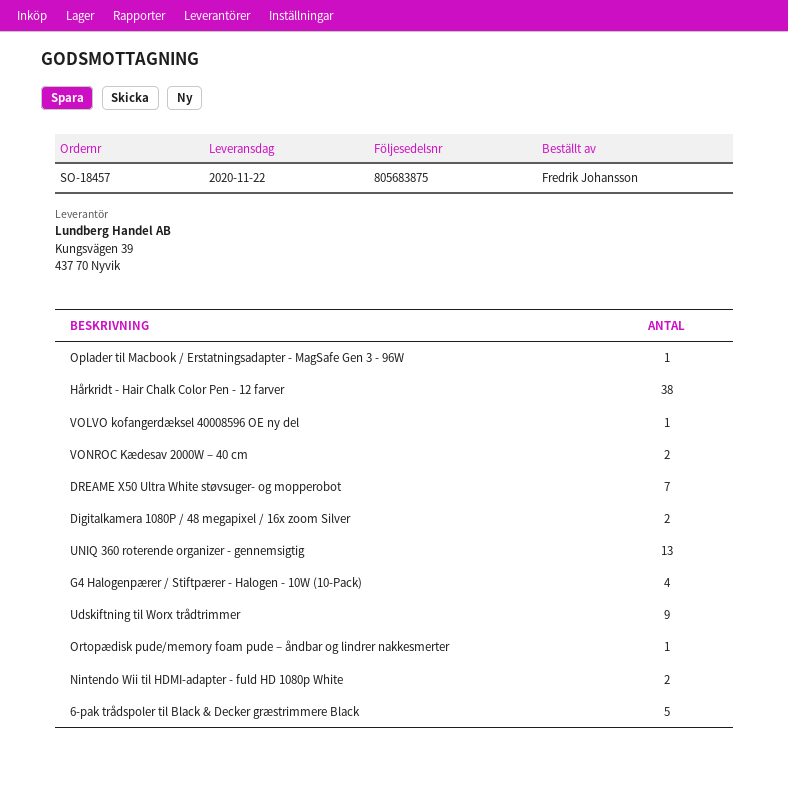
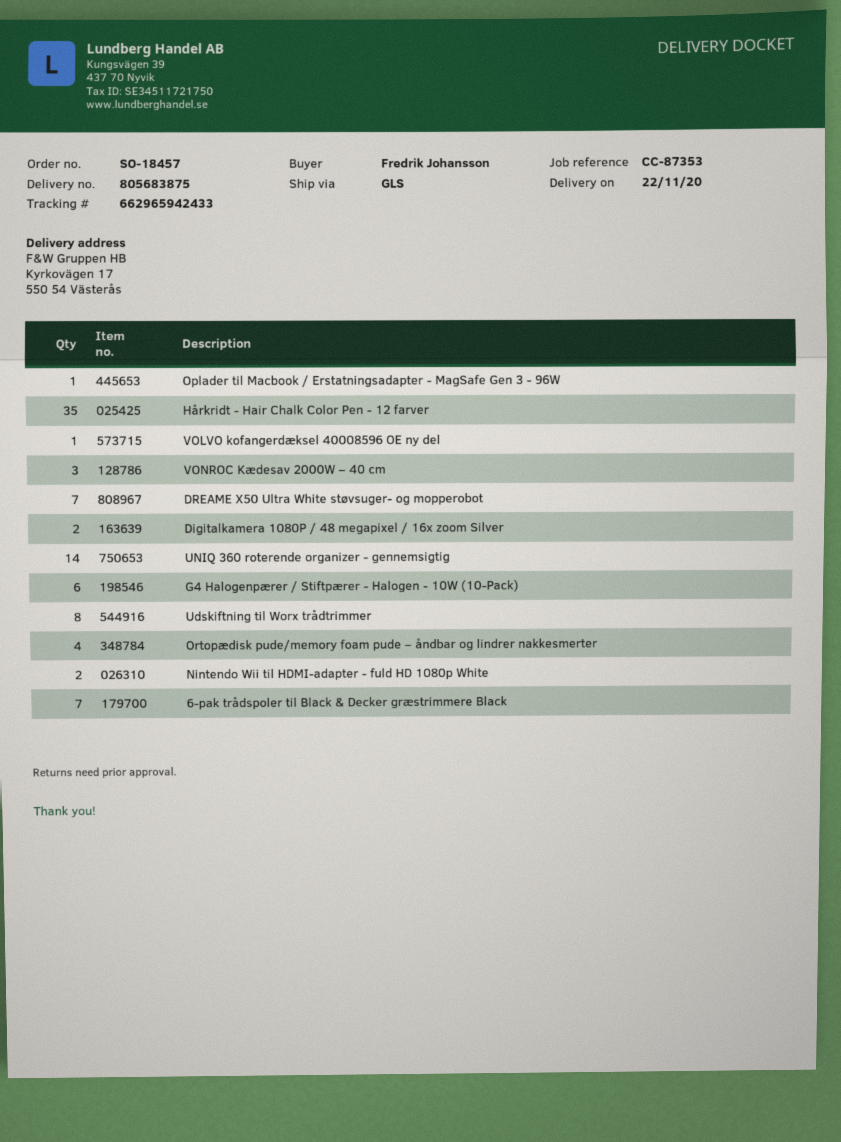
Hårkridt - Hair Chalk Color Pen - 12 farver: 38 -> 35
VONROC Kædesav 2000W – 40 cm: 2 -> 3
UNIQ 360 roterende organizer - gennemsigtig: 13 -> 14
G4 Halogenpærer / Stiftpærer - Halogen - 10W (10-Pack): 4 -> 6
Udskiftning til Worx trådtrimmer: 9 -> 8
Ortopædisk pude/memory foam pude – åndbar og lindrer nakkesmerter: 1 -> 4
6-pak trådspoler til Black & Decker græstrimmere Black: 5 -> 7

